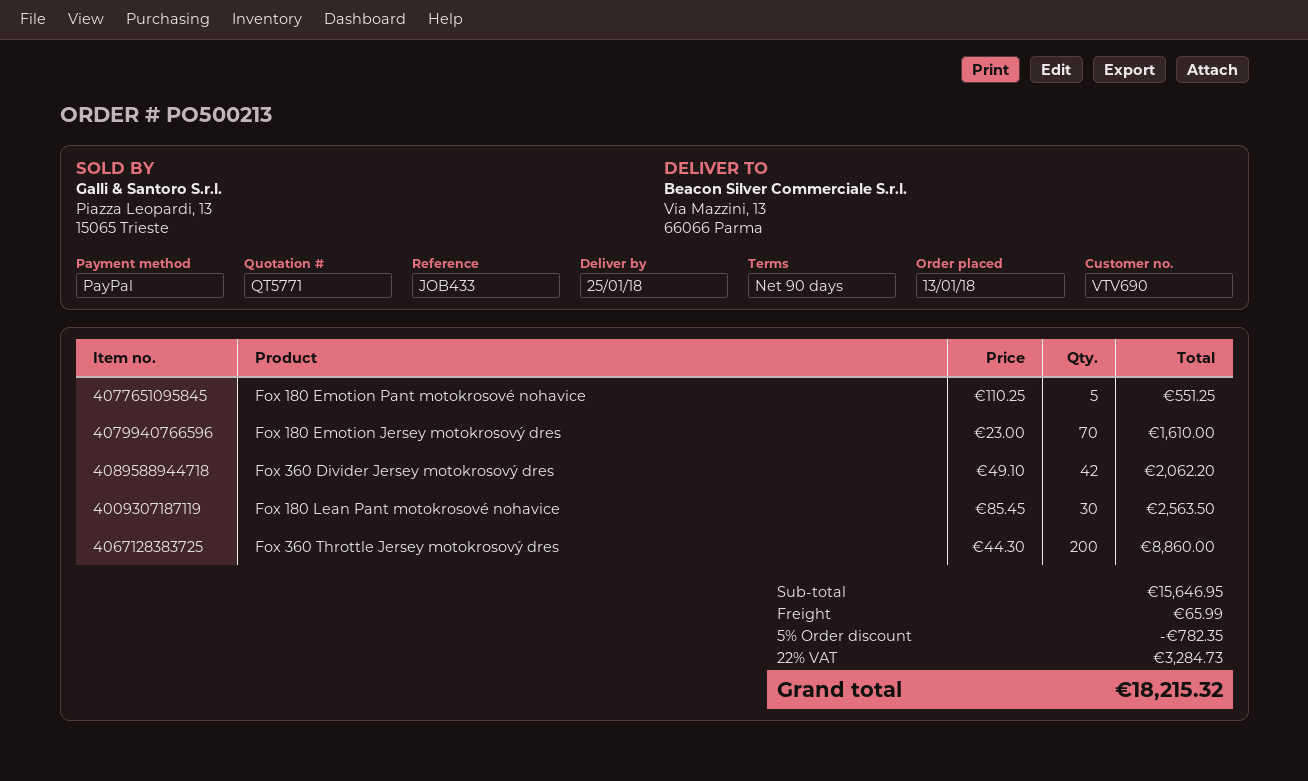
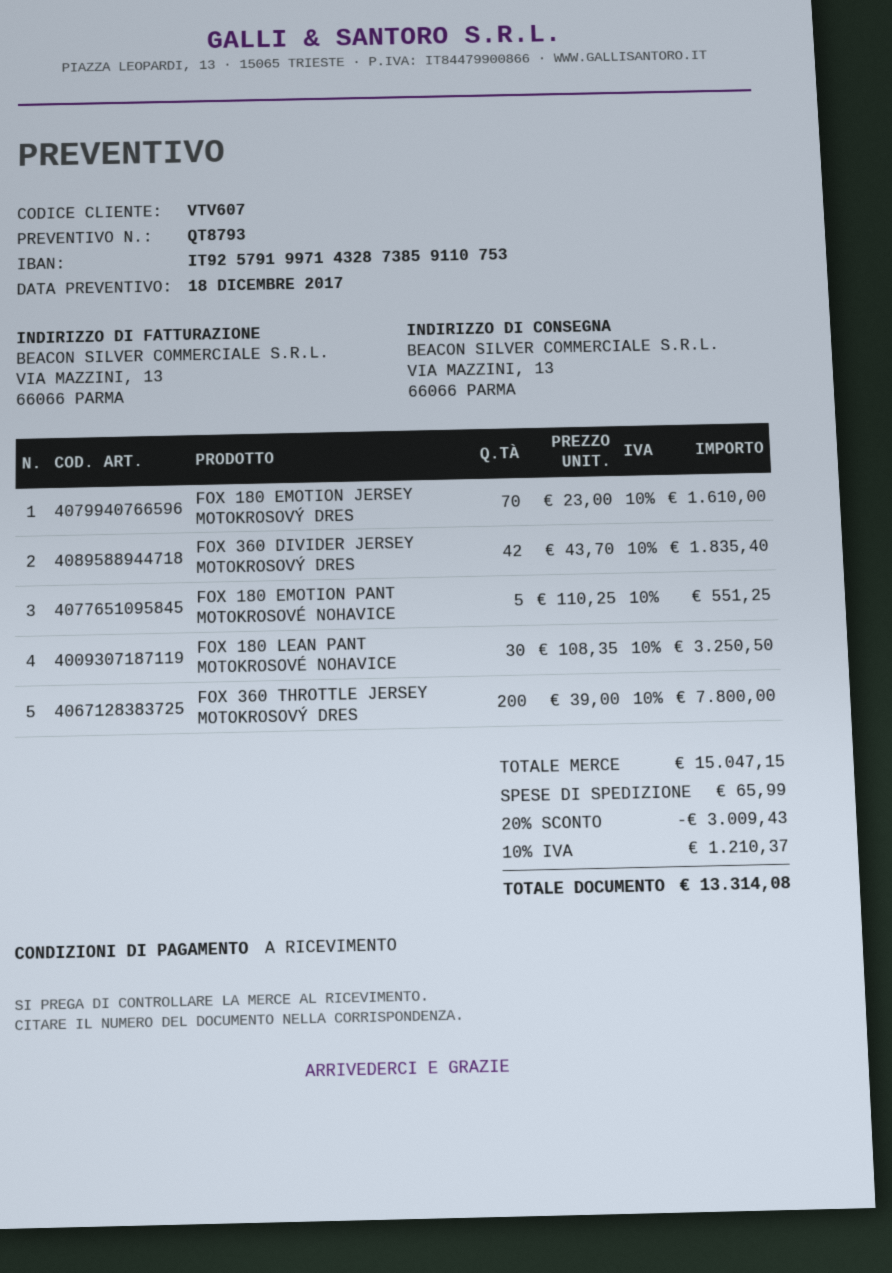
quote number: QT5771 -> QT8793
payment terms: 90 days -> on receipt
customer number: VTV690 -> VTV607
Fox 360 Divider Jersey motokrosový dres: 42 x 49.10 = 2062.20 -> 42 x 43.70 = 1835.40
Fox 180 Lean Pant motokrosové nohavice: 30 x 85.45 = 2563.50 -> 30 x 108.35 = 3250.50
Fox 360 Throttle Jersey motokrosový dres: 200 x 44.30 = 8860.00 -> 200 x 39.00 = 7800.00
subtotal: 15646.95 -> 15047.15
discount: 5% = 782.35 -> 20% = 3009.43
tax: 22% = 3284.73 -> 10% = 1210.37
total: 18215.32 -> 13314.08

